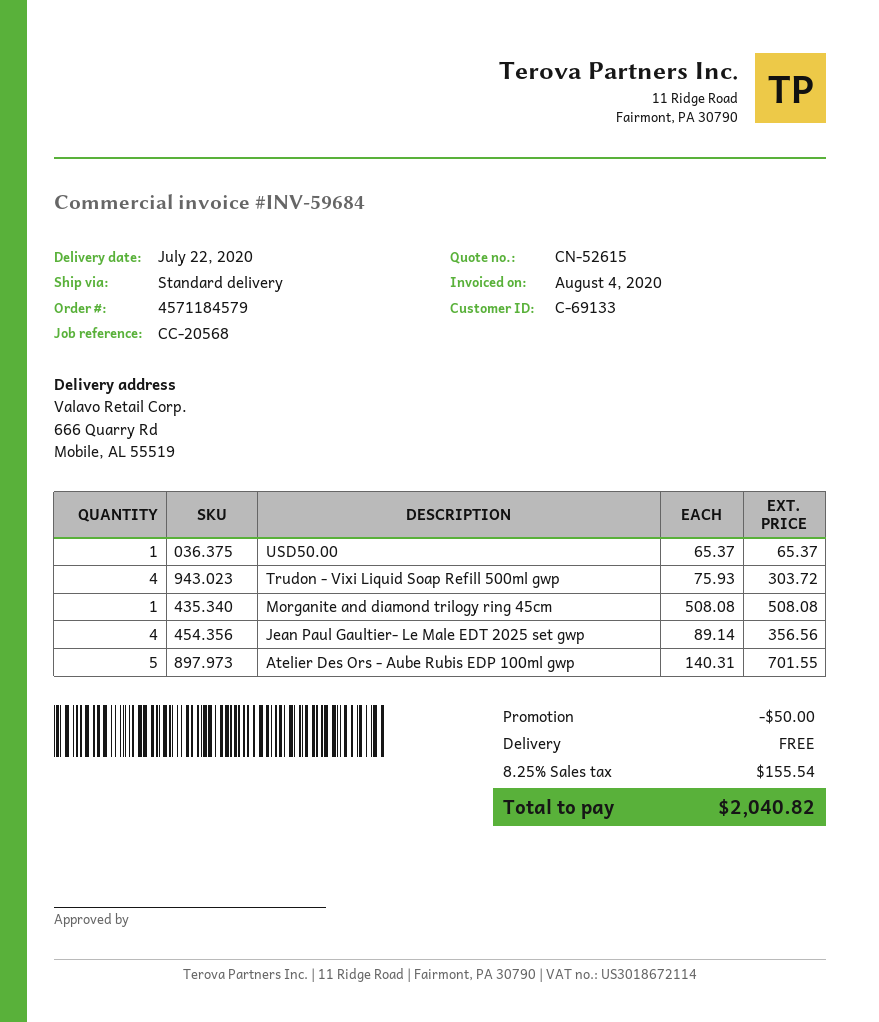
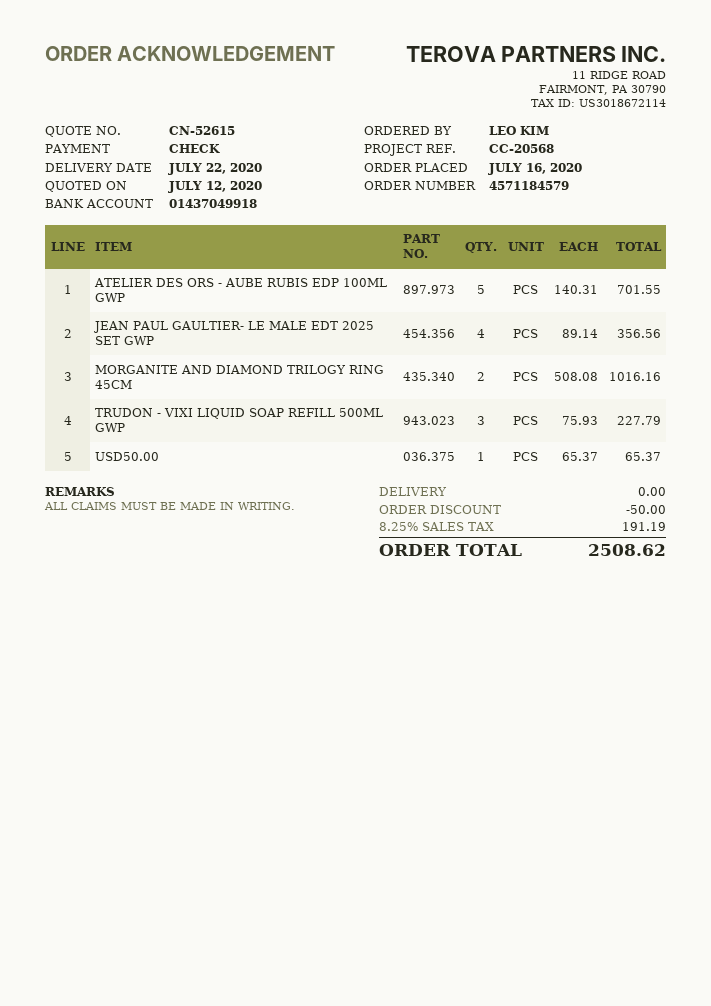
Trudon - Vixi Liquid Soap Refill 500ml gwp: 4 x 75.93 = 303.72 -> 3 x 75.93 = 227.79
Morganite and diamond trilogy ring 45cm: 1 x 508.08 = 508.08 -> 2 x 508.08 = 1016.16
tax: 8.25% = 155.54 -> 8.25% = 191.19
total: 2040.82 -> 2508.62

